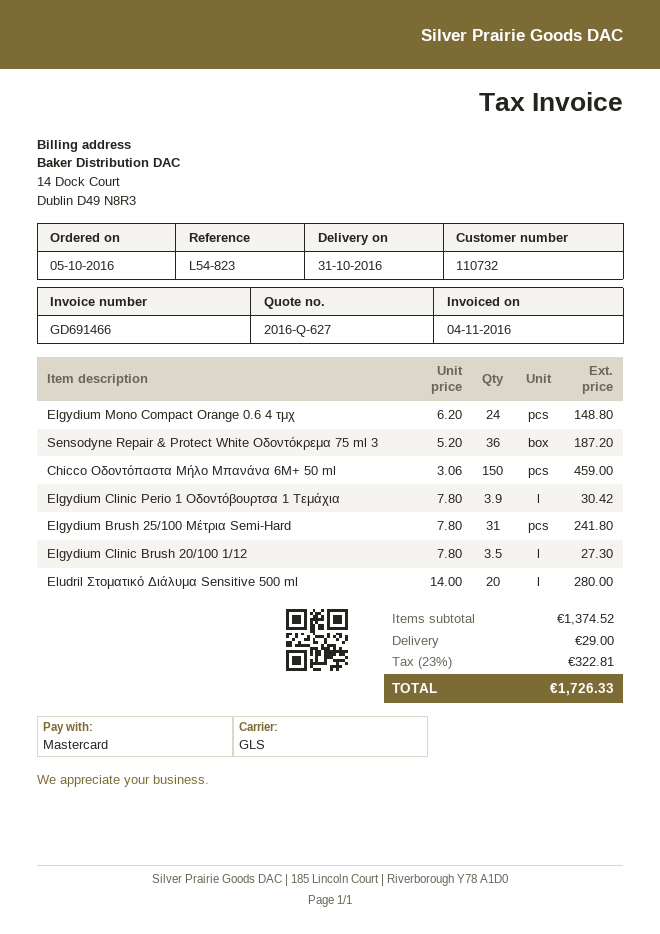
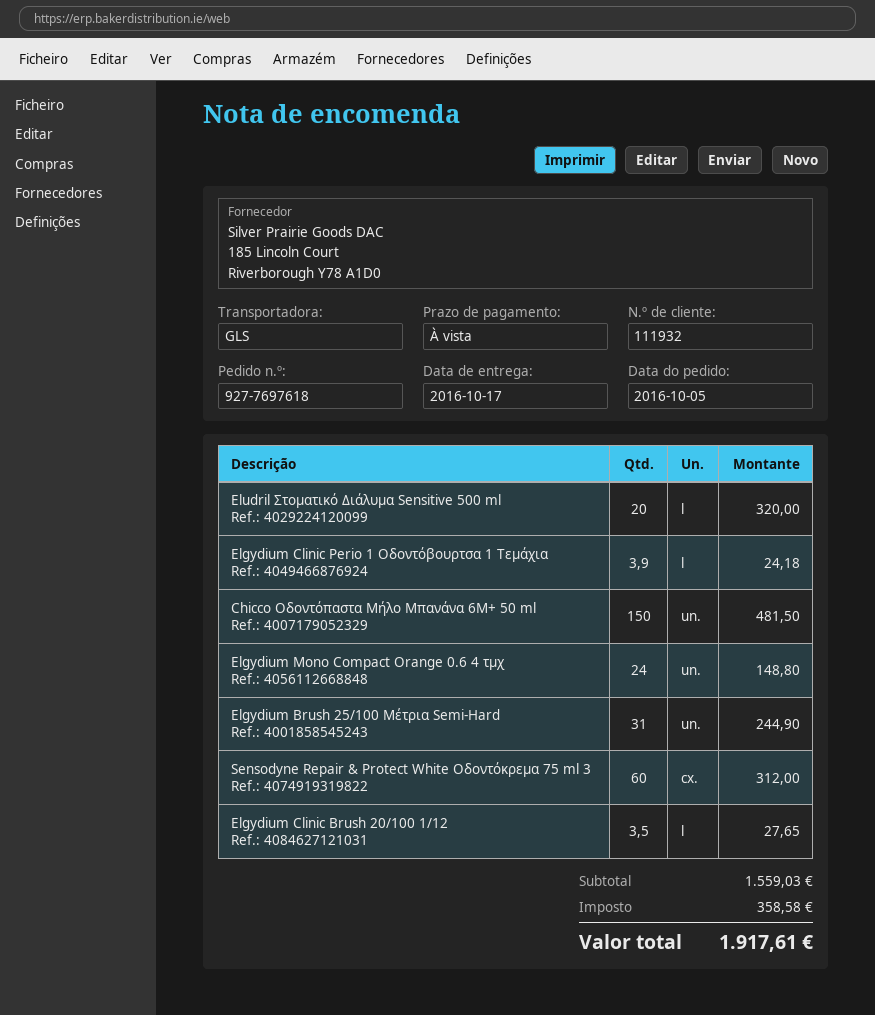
delivery date: 2016-10-31 -> 2016-10-17
customer number: 110732 -> 111932
Sensodyne Repair & Protect White Οδοντόκρεμα 75 ml 3: 36 for 187.20 -> 60 for 312.00
Chicco Οδοντόπαστα Μήλο Μπανάνα 6M+ 50 ml: 150 for 459.00 -> 150 for 481.50
Elgydium Clinic Perio 1 Οδοντόβουρτσα 1 Τεμάχια: 3.9 for 30.42 -> 3.9 for 24.18
Elgydium Brush 25/100 Μέτρια Semi-Hard: 31 for 241.80 -> 31 for 244.90
Elgydium Clinic Brush 20/100 1/12: 3.5 for 27.30 -> 3.5 for 27.65
Eludril Στοματικό Διάλυμα Sensitive 500 ml: 20 for 280.00 -> 20 for 320.00
subtotal: 1374.52 -> 1559.03
shipping: 29.00 -> none
tax: 322.81 -> 358.58
total: 1726.33 -> 1917.61

